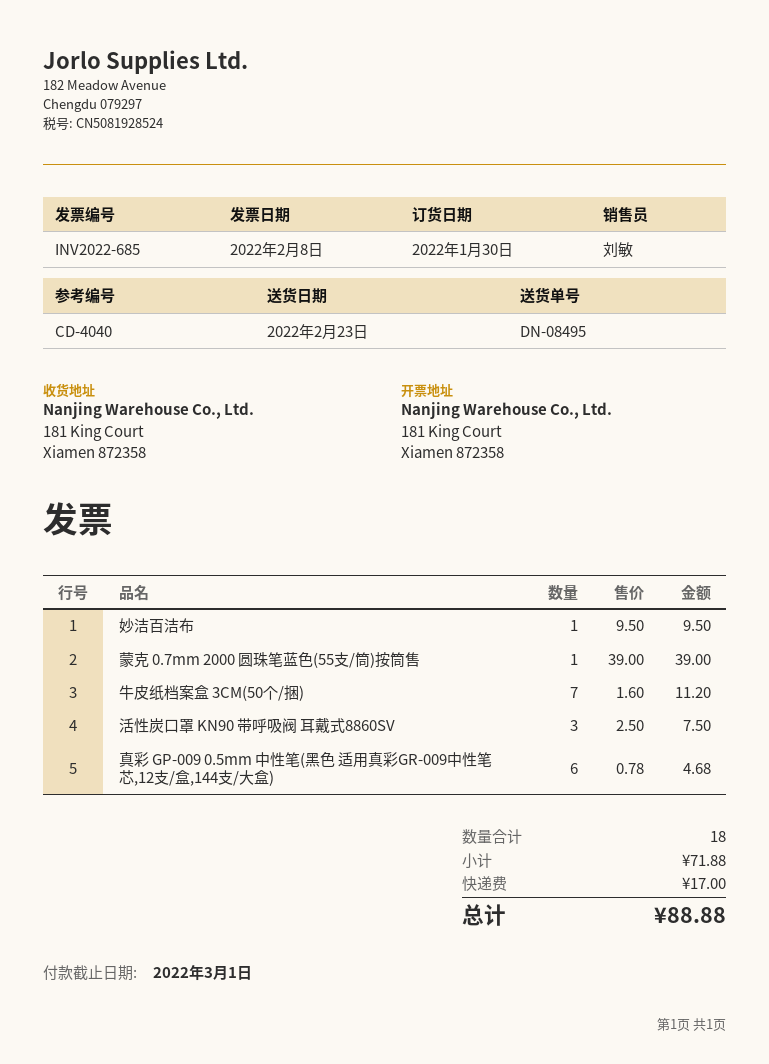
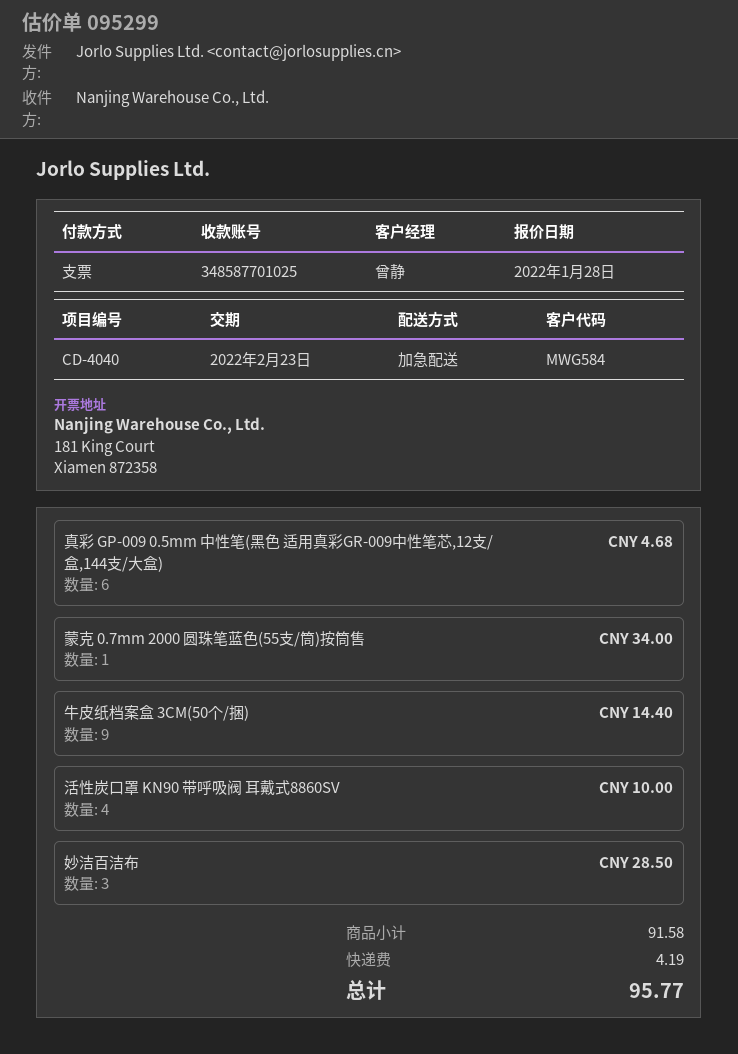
sales rep: 刘敏 -> 曾静
妙洁百洁布: 1 for 9.50 -> 3 for 28.50
蒙克 0.7mm 2000 圆珠笔蓝色(55支/筒)按筒售: 1 for 39.00 -> 1 for 34.00
牛皮纸档案盒 3CM(50个/捆): 7 for 11.20 -> 9 for 14.40
活性炭口罩 KN90 带呼吸阀 耳戴式8860SV: 3 for 7.50 -> 4 for 10.00
subtotal: 71.88 -> 91.58
shipping: 17.00 -> 4.19
total: 88.88 -> 95.77

